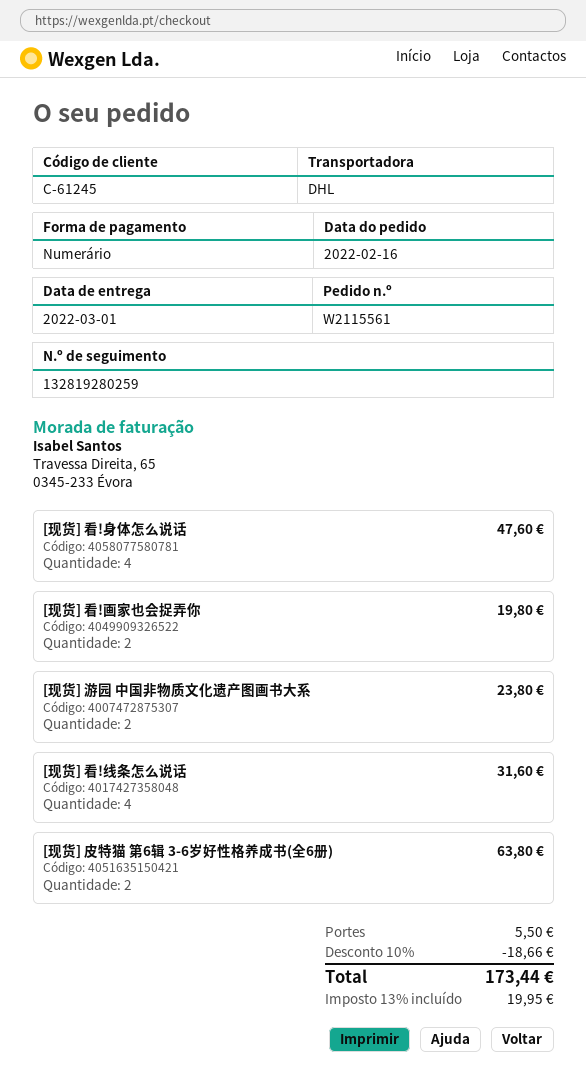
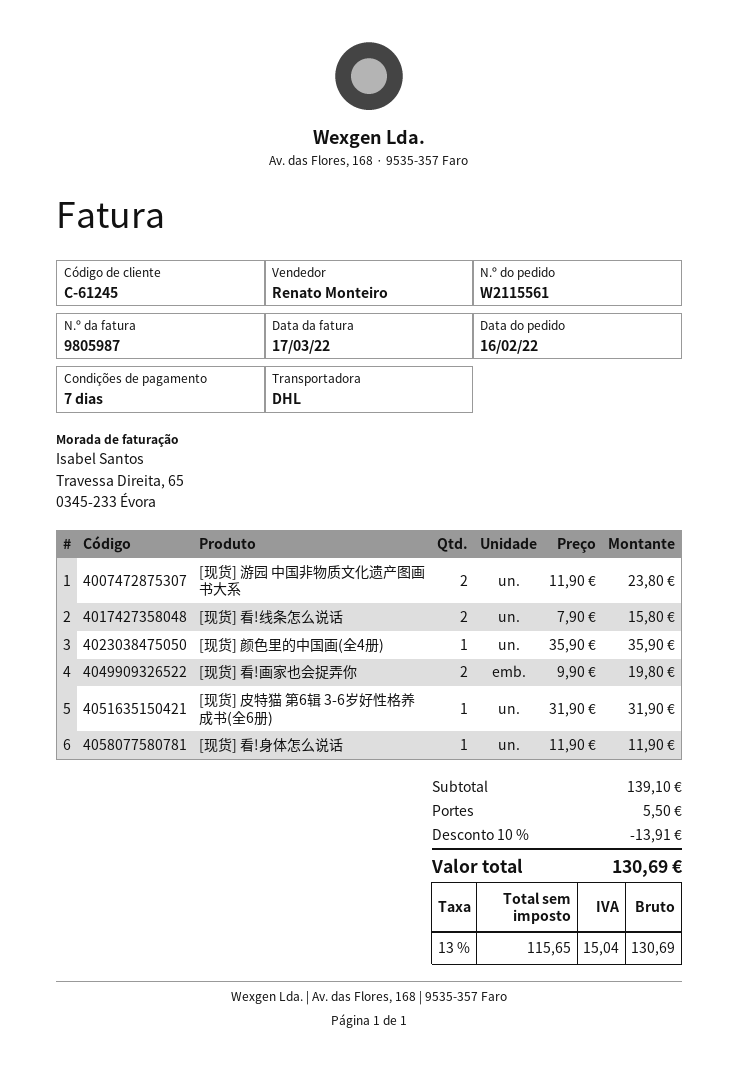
[现货] 看!身体怎么说话: 4 for 47.60 -> 1 for 11.90
[现货] 看!线条怎么说话: 4 for 31.60 -> 2 for 15.80
[现货] 皮特猫 第6辑 3-6岁好性格养成书(全6册): 2 for 63.80 -> 1 for 31.90
[现货] 颜色里的中国画(全4册): none -> 1 for 35.90
discount: 10% = 18.66 -> 10% = 13.91
tax: 13% = 19.95 -> 13% = 15.04
total: 173.44 -> 130.69

